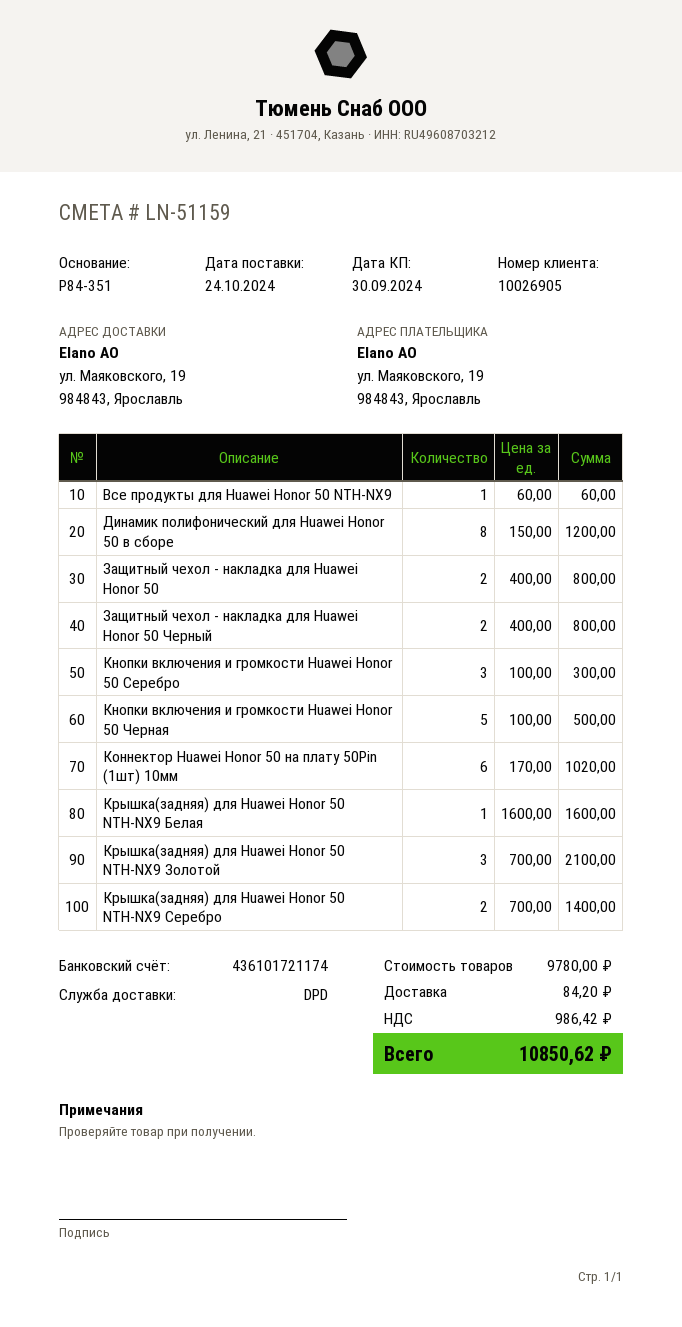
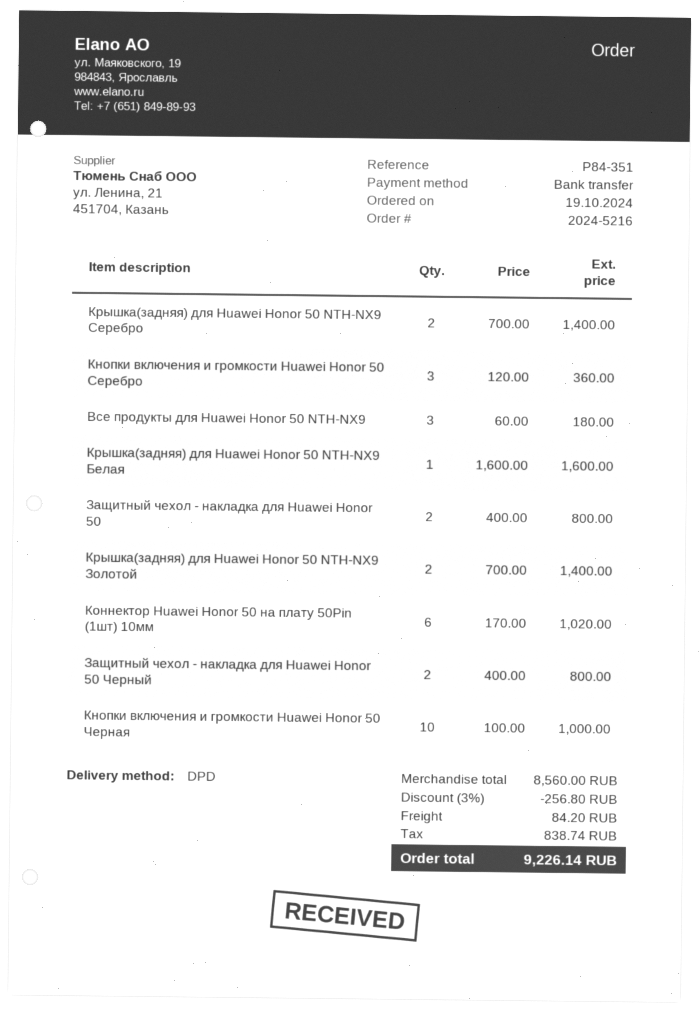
Все продукты для Huawei Honor 50 NTH-NX9: 1 x 60.00 = 60.00 -> 3 x 60.00 = 180.00
Динамик полифонический для Huawei Honor 50 в сборе: 8 x 150.00 = 1200.00 -> none
Кнопки включения и громкости Huawei Honor 50 Серебро: 3 x 100.00 = 300.00 -> 3 x 120.00 = 360.00
Кнопки включения и громкости Huawei Honor 50 Черная: 5 x 100.00 = 500.00 -> 10 x 100.00 = 1000.00
Крышка(задняя) для Huawei Honor 50 NTH-NX9 Золотой: 3 x 700.00 = 2100.00 -> 2 x 700.00 = 1400.00
subtotal: 9780.00 -> 8560.00
discount: none -> 3% = 256.80
tax: 986.42 -> 838.74
total: 10850.62 -> 9226.14

